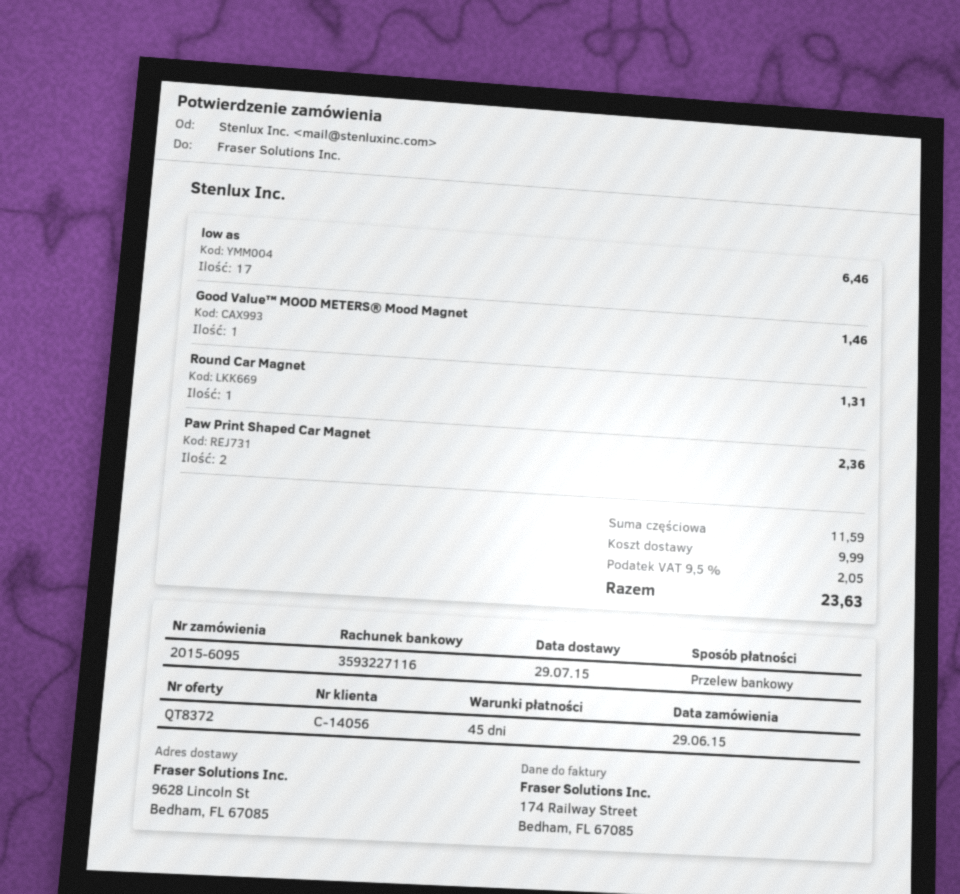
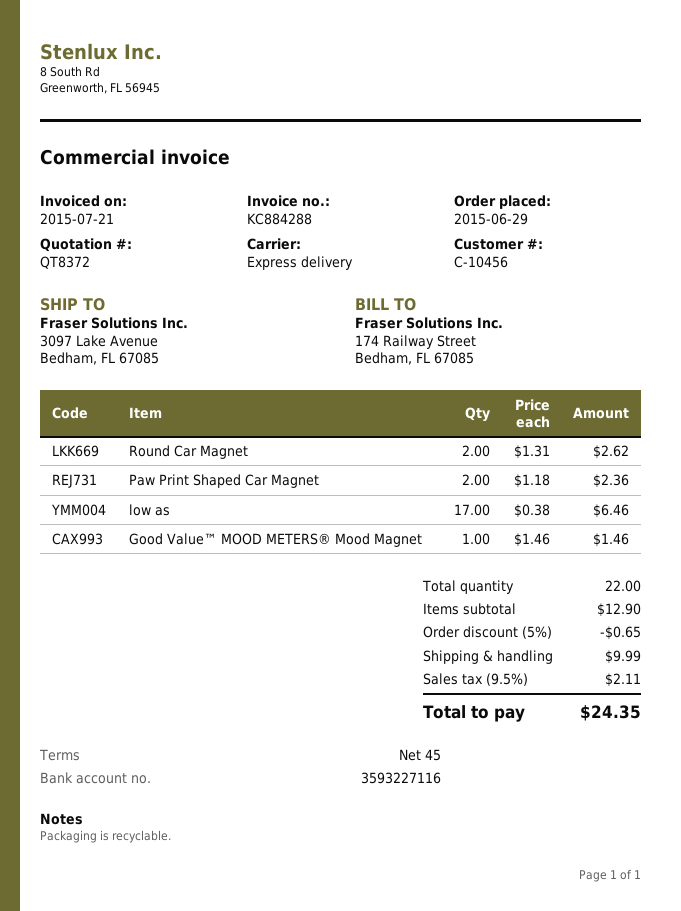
customer number: C-14056 -> C-10456
ship to: 9628 Lincoln St, Bedham, FL 67085 -> 3097 Lake Avenue, Bedham, FL 67085
Round Car Magnet: 1 for 1.31 -> 2 for 2.62
subtotal: 11.59 -> 12.90
discount: none -> 5% = 0.65
tax: 9.5% = 2.05 -> 9.5% = 2.11
total: 23.63 -> 24.35

